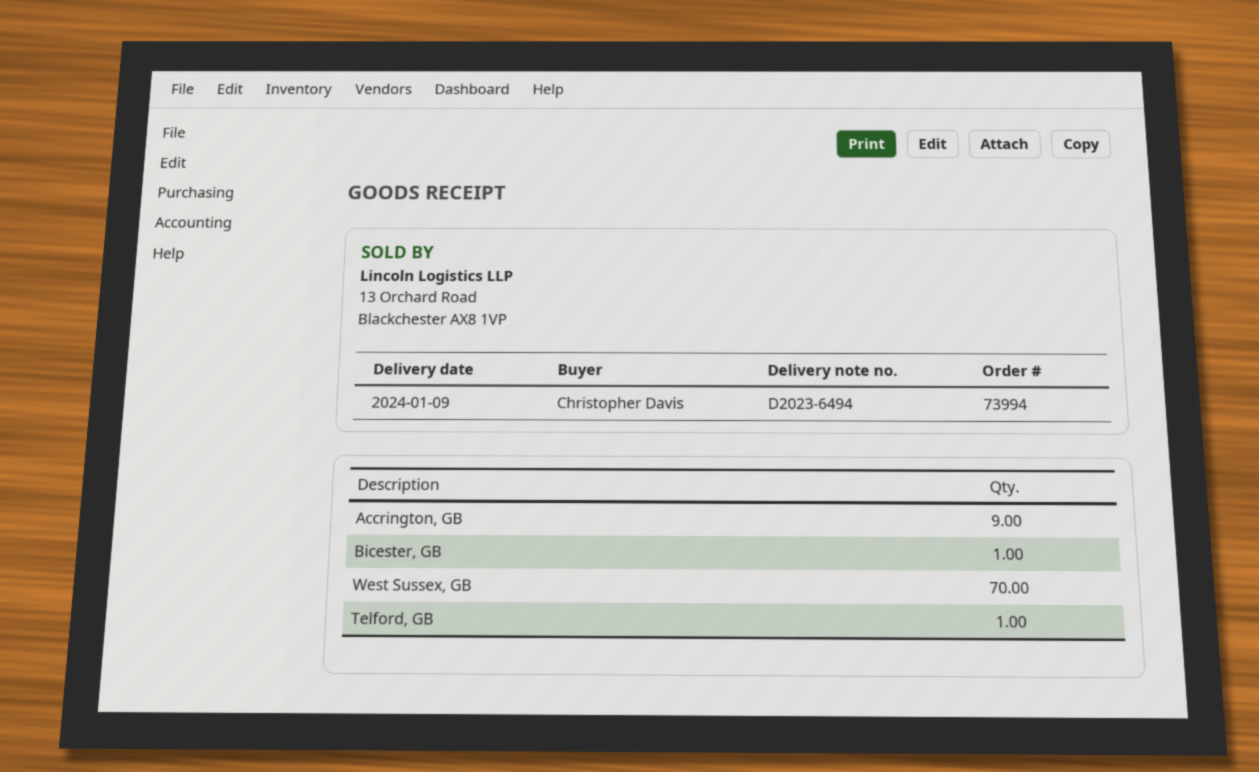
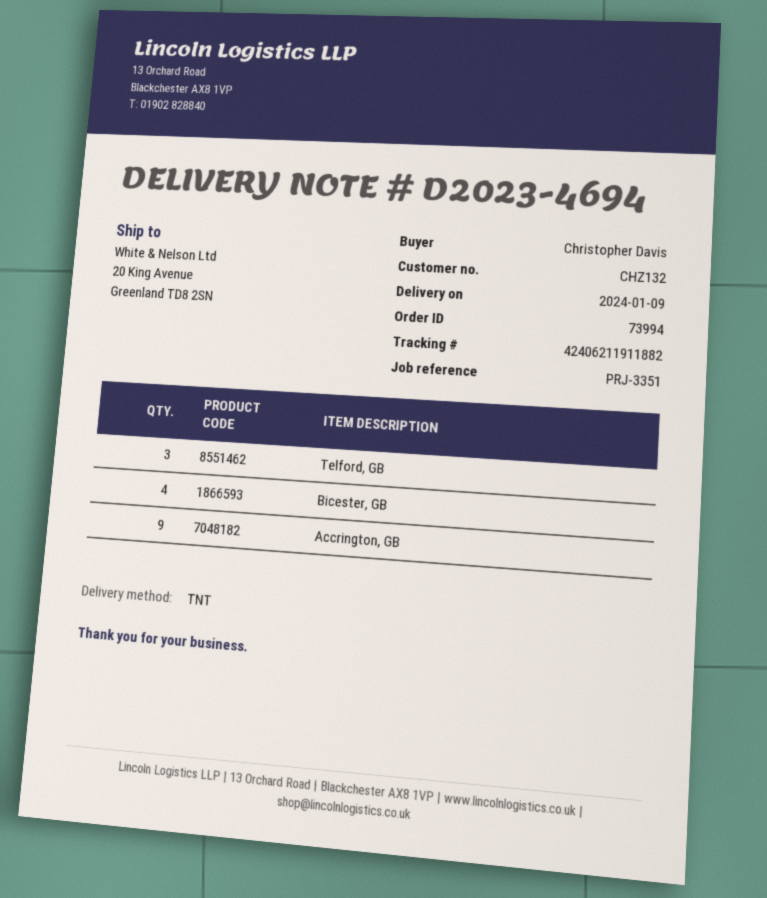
delivery note number: D2023-6494 -> D2023-4694
Bicester, GB: 1 -> 4
West Sussex, GB: 70 -> none
Telford, GB: 1 -> 3

